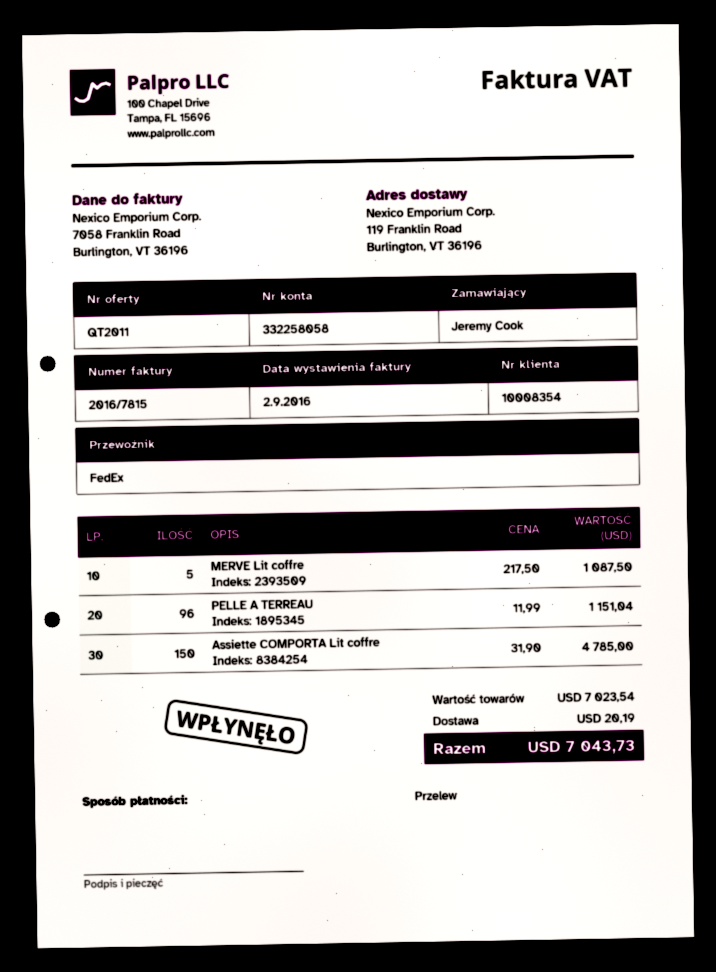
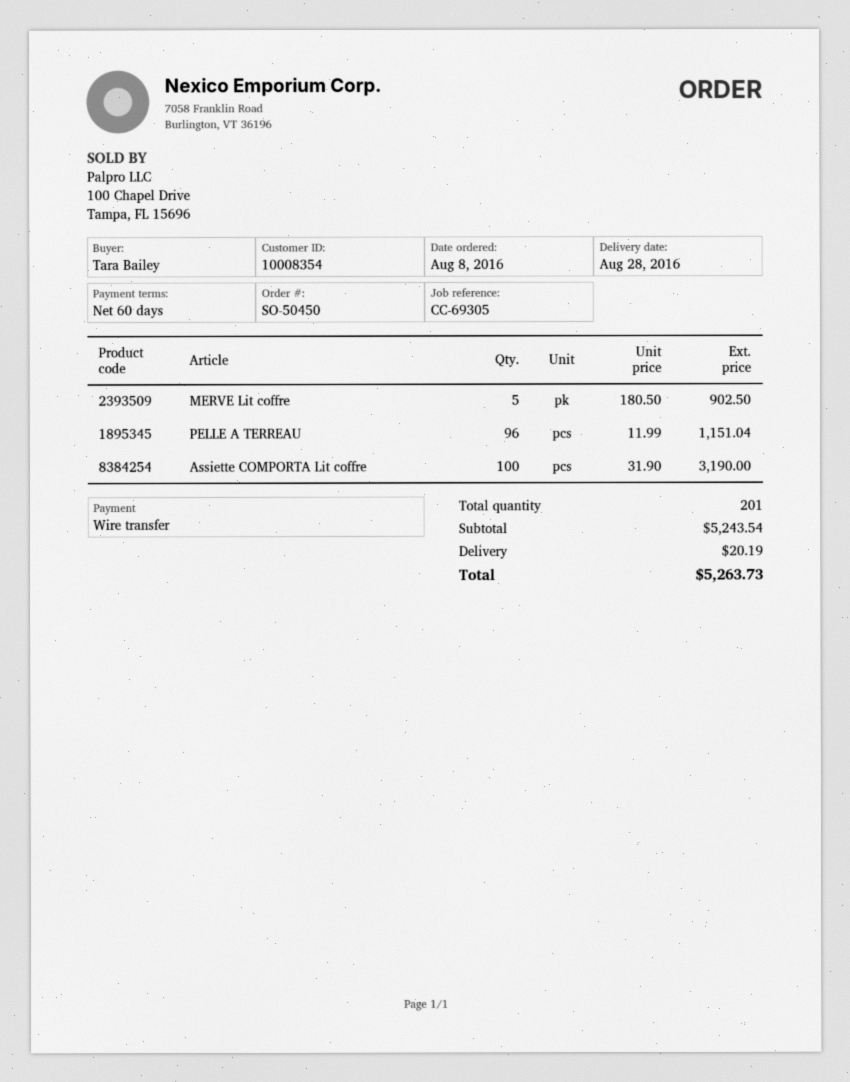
ordered by: Jeremy Cook -> Tara Bailey
MERVE Lit coffre: 5 x 217.50 = 1087.50 -> 5 x 180.50 = 902.50
Assiette COMPORTA Lit coffre: 150 x 31.90 = 4785.00 -> 100 x 31.90 = 3190.00
subtotal: 7023.54 -> 5243.54
total: 7043.73 -> 5263.73

